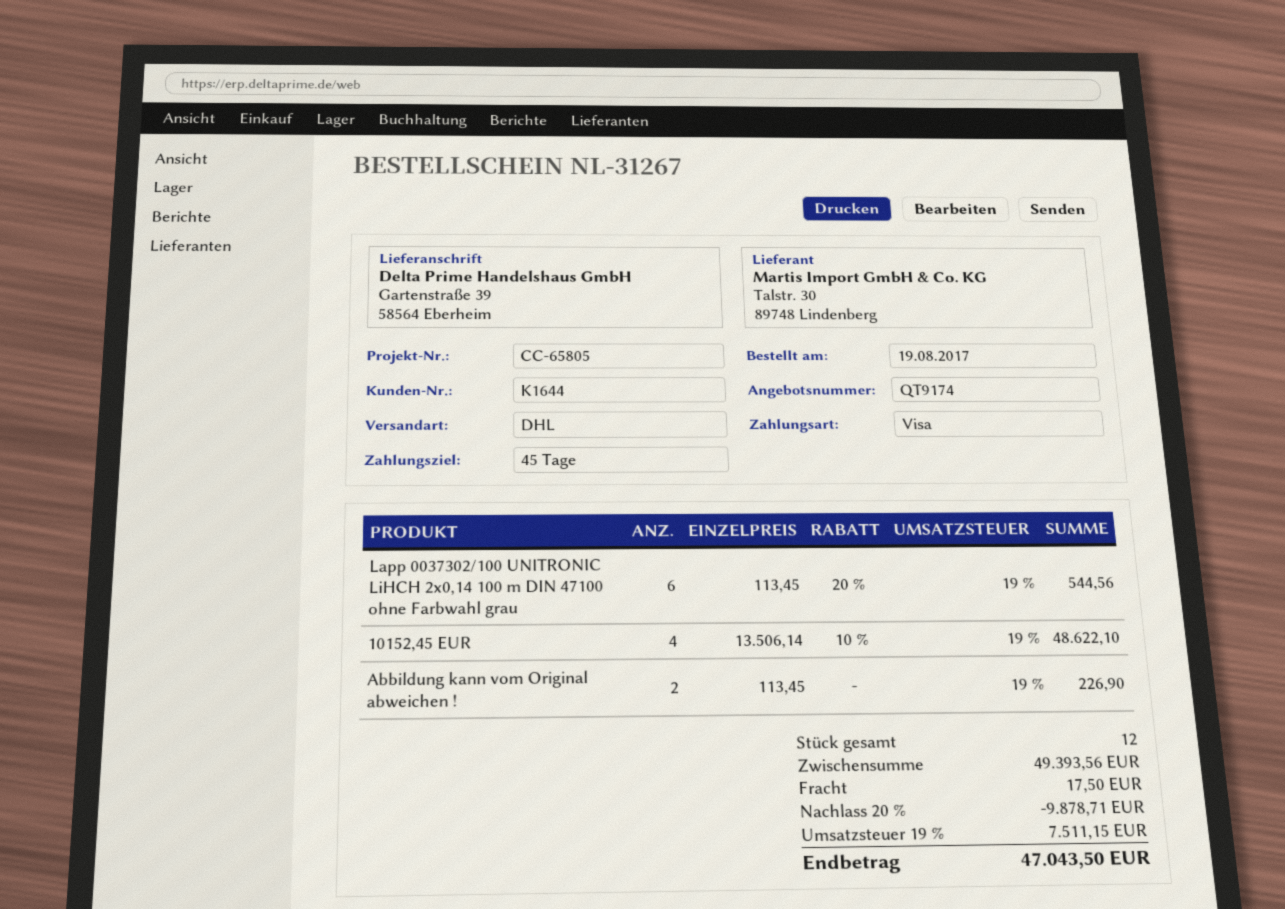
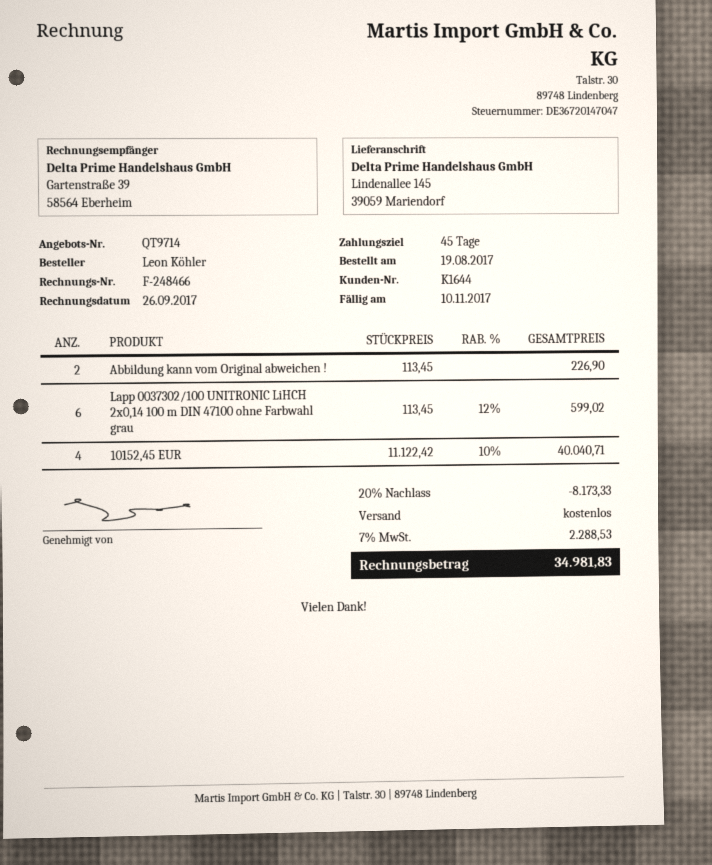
quote number: QT9174 -> QT9714
ship to: Gartenstraße 39, 58564 Eberheim -> Lindenallee 145, 39059 Mariendorf
Lapp 0037302/100 UNITRONIC LiHCH 2x0,14 100 m DIN 47100 ohne Farbwahl grau: 6 x 113.45 - 20% = 544.56 -> 6 x 113.45 - 12% = 599.02
10152,45 EUR: 4 x 13506.14 - 10% = 48622.10 -> 4 x 11122.42 - 10% = 40040.71
discount: 20% = 9878.71 -> 20% = 8173.33
shipping: 17.50 -> 0.00
tax: 19% = 7511.15 -> 7% = 2288.53
total: 47043.50 -> 34981.83

